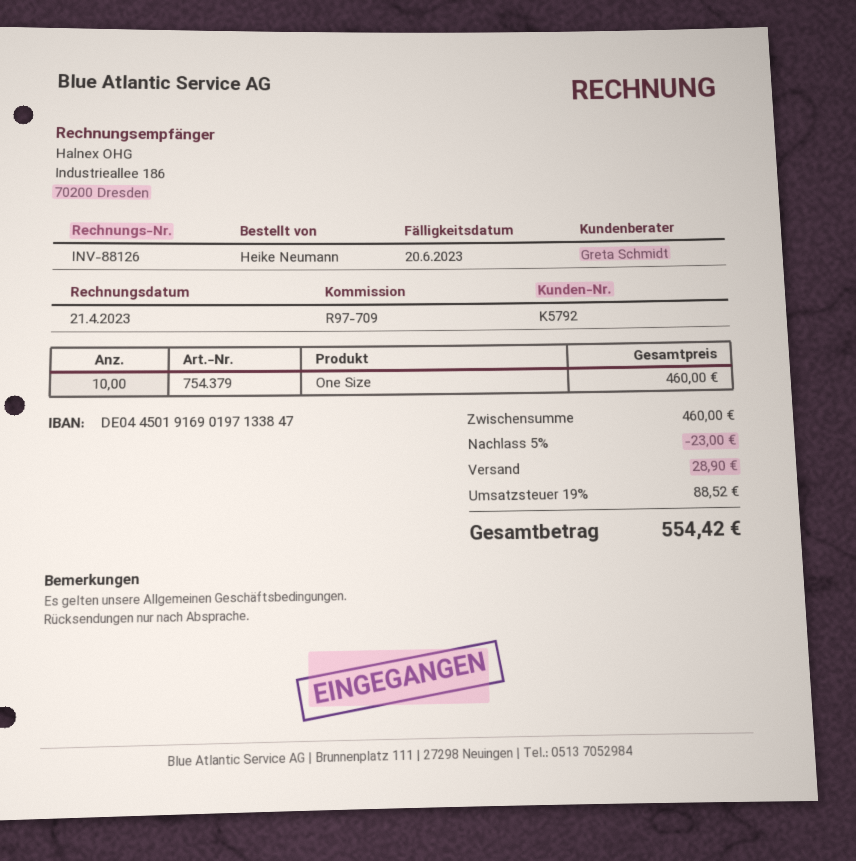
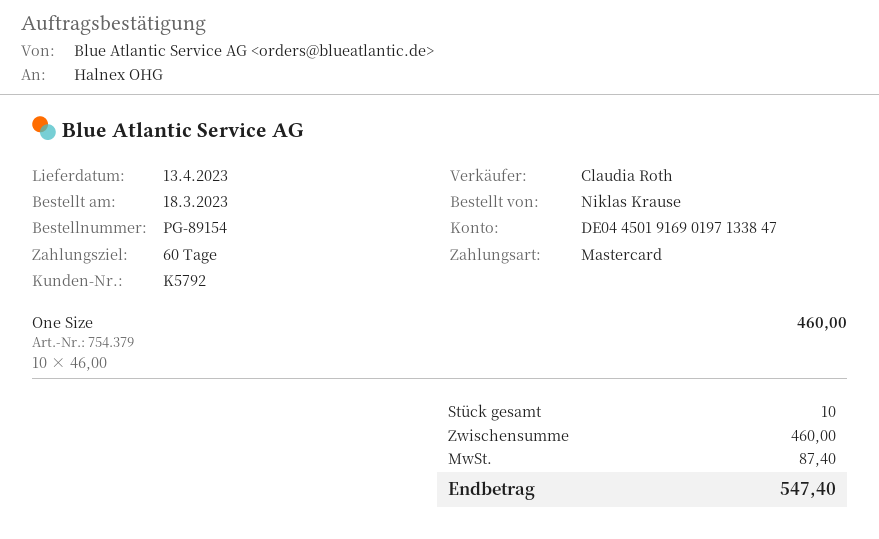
ordered by: Heike Neumann -> Niklas Krause
sales rep: Greta Schmidt -> Claudia Roth
discount: 5% = 23.00 -> none
shipping: 28.90 -> none
tax: 88.52 -> 87.40
total: 554.42 -> 547.40

